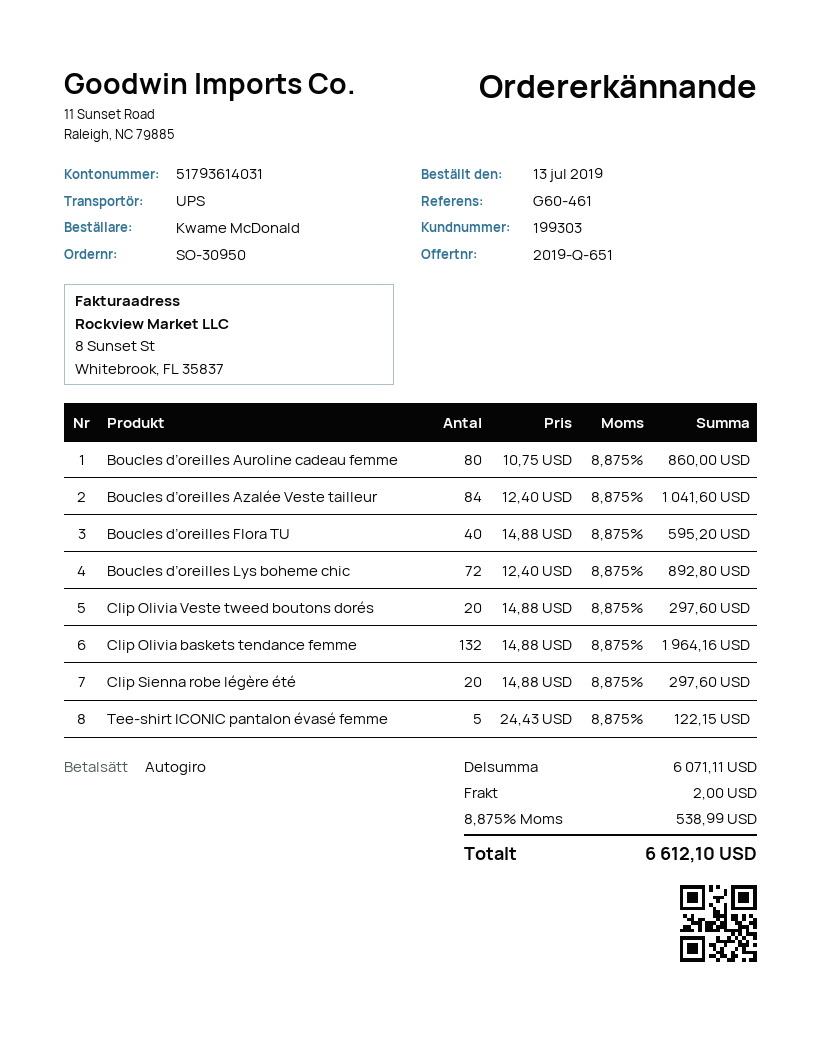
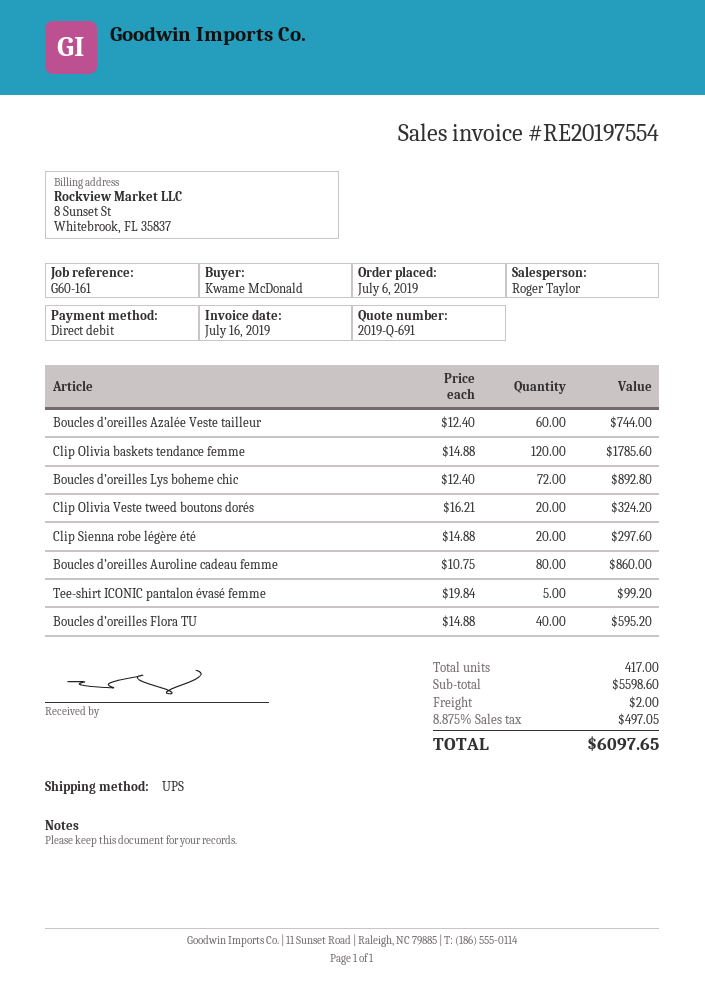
quote number: 2019-Q-651 -> 2019-Q-691
order date: 2019-07-13 -> 2019-07-06
reference: G60-461 -> G60-161
Boucles d’oreilles Azalée Veste tailleur: 84 x 12.40 = 1041.60 -> 60 x 12.40 = 744.00
Clip Olivia Veste tweed boutons dorés: 20 x 14.88 = 297.60 -> 20 x 16.21 = 324.20
Clip Olivia baskets tendance femme: 132 x 14.88 = 1964.16 -> 120 x 14.88 = 1785.60
Tee-shirt ICONIC pantalon évasé femme: 5 x 24.43 = 122.15 -> 5 x 19.84 = 99.20
subtotal: 6071.11 -> 5598.60
tax: 8.875% = 538.99 -> 8.875% = 497.05
total: 6612.10 -> 6097.65

